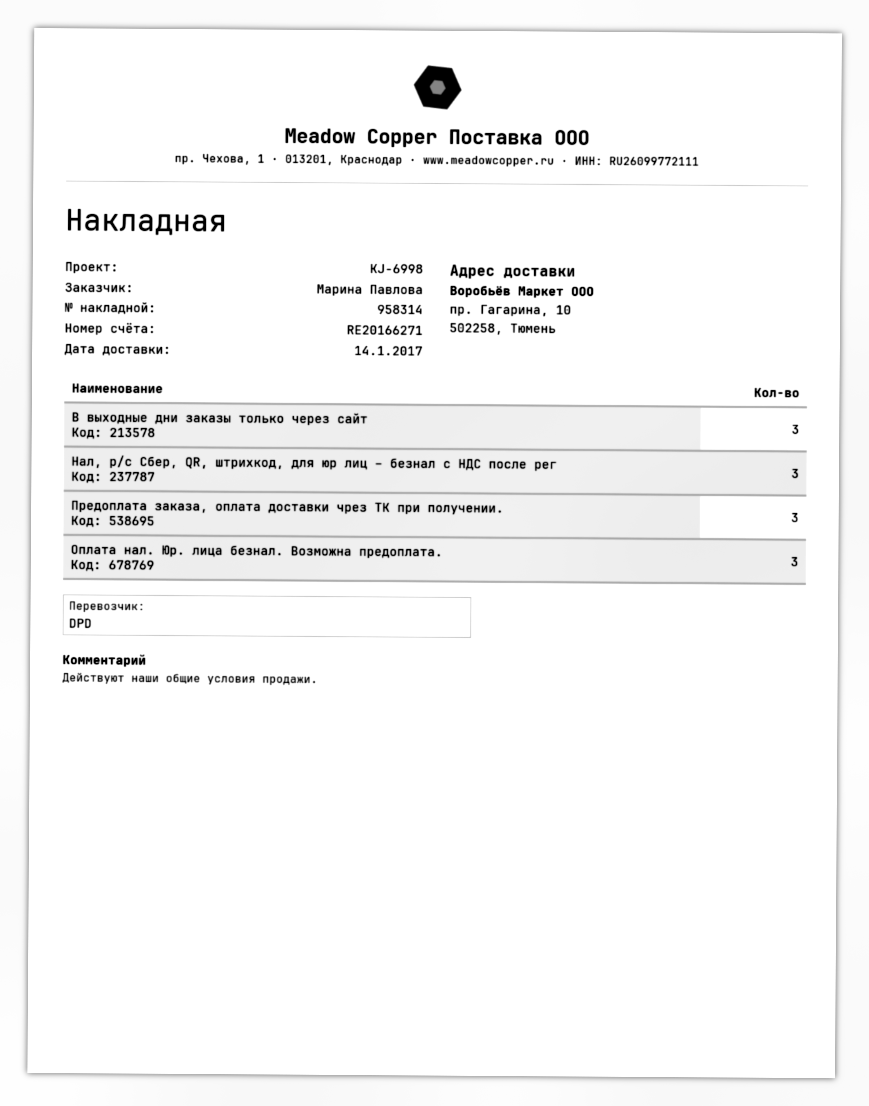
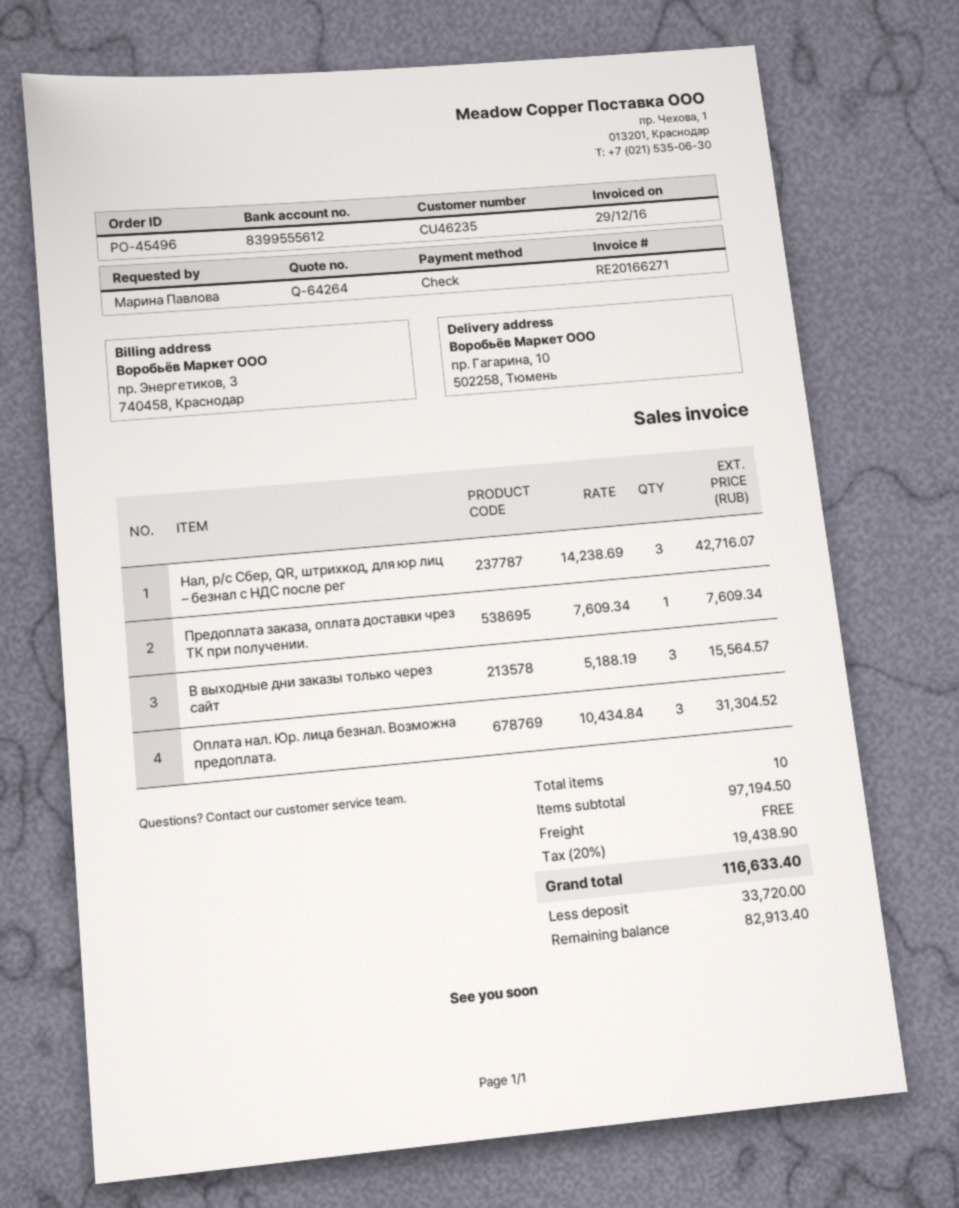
Предоплата заказа, оплата доставки чрез ТК при получении.: 3 -> 1

